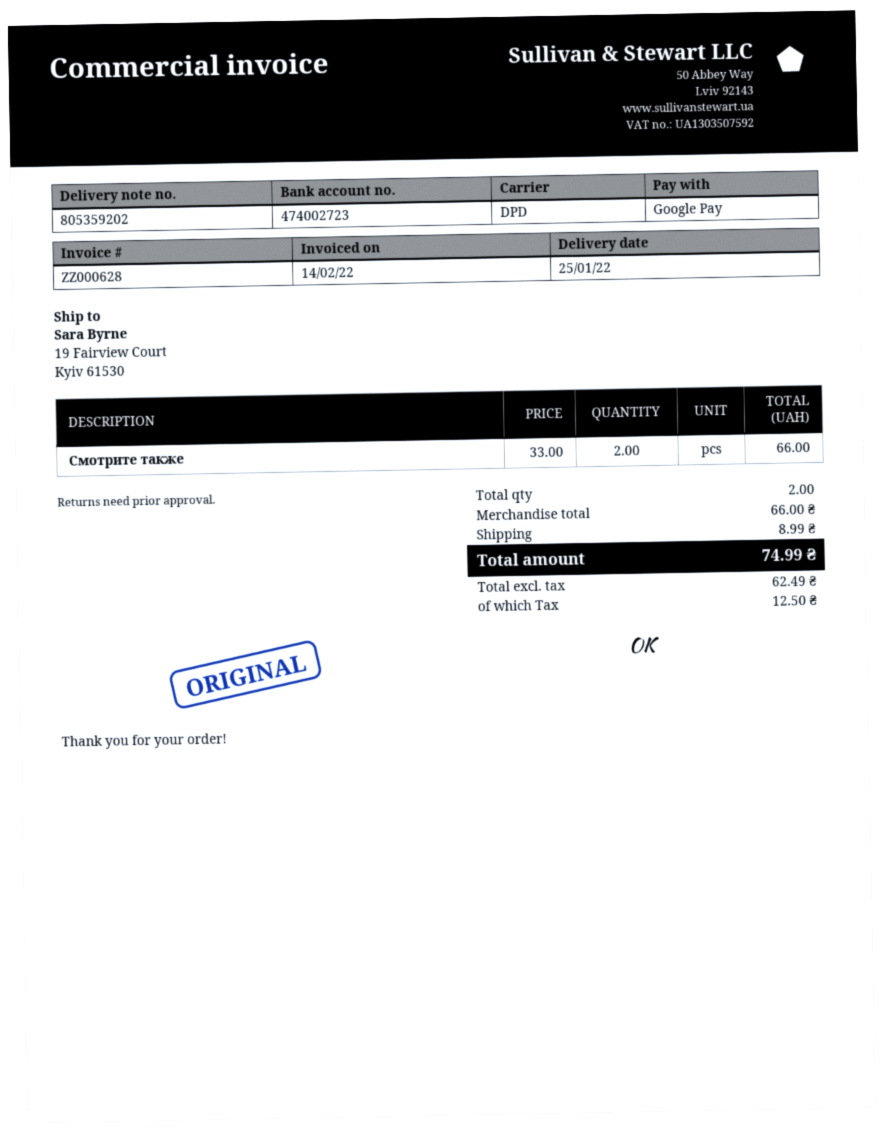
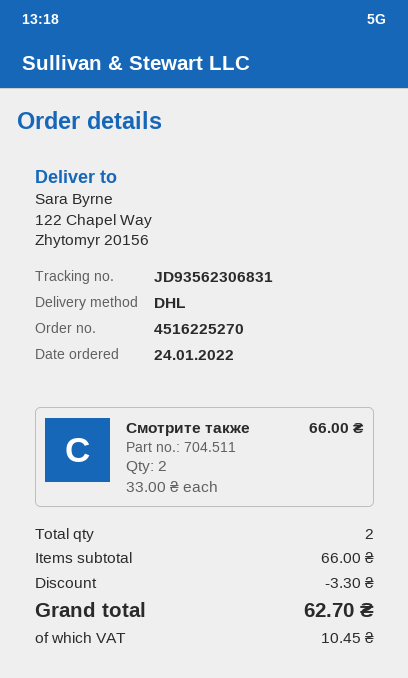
shipping method: DPD -> DHL
ship to: 19 Fairview Court, Kyiv 61530 -> 122 Chapel Way, Zhytomyr 20156
discount: none -> 3.30
shipping: 8.99 -> none
tax: 12.50 -> 10.45
total: 74.99 -> 62.70

